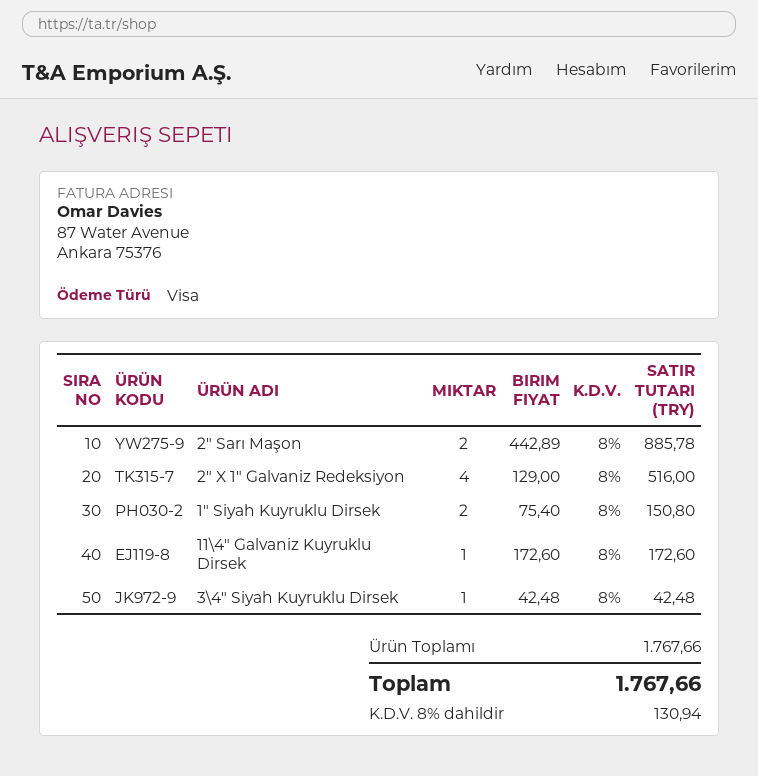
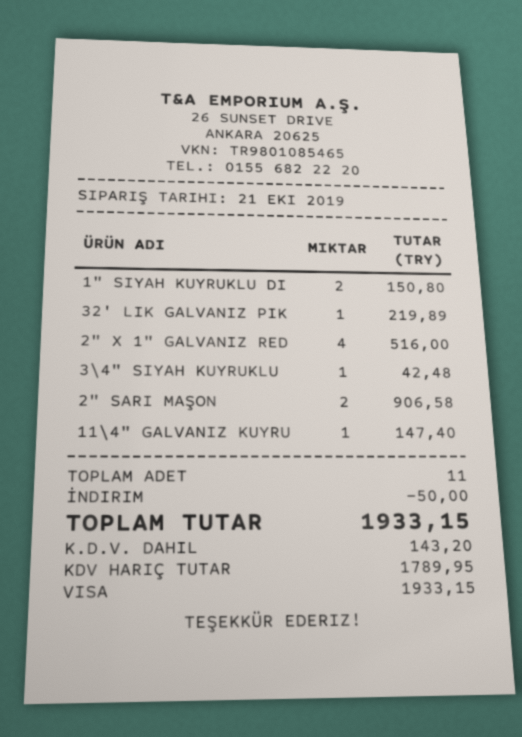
2" Sarı Maşon: 2 for 885.78 -> 2 for 906.58
11\4" Galvaniz Kuyruklu Dirsek: 1 for 172.60 -> 1 for 147.40
32' LIK GALVANIZ PIK: none -> 1 for 219.89
discount: none -> 50.00
tax: 130.94 -> 143.20
total: 1767.66 -> 1933.15

